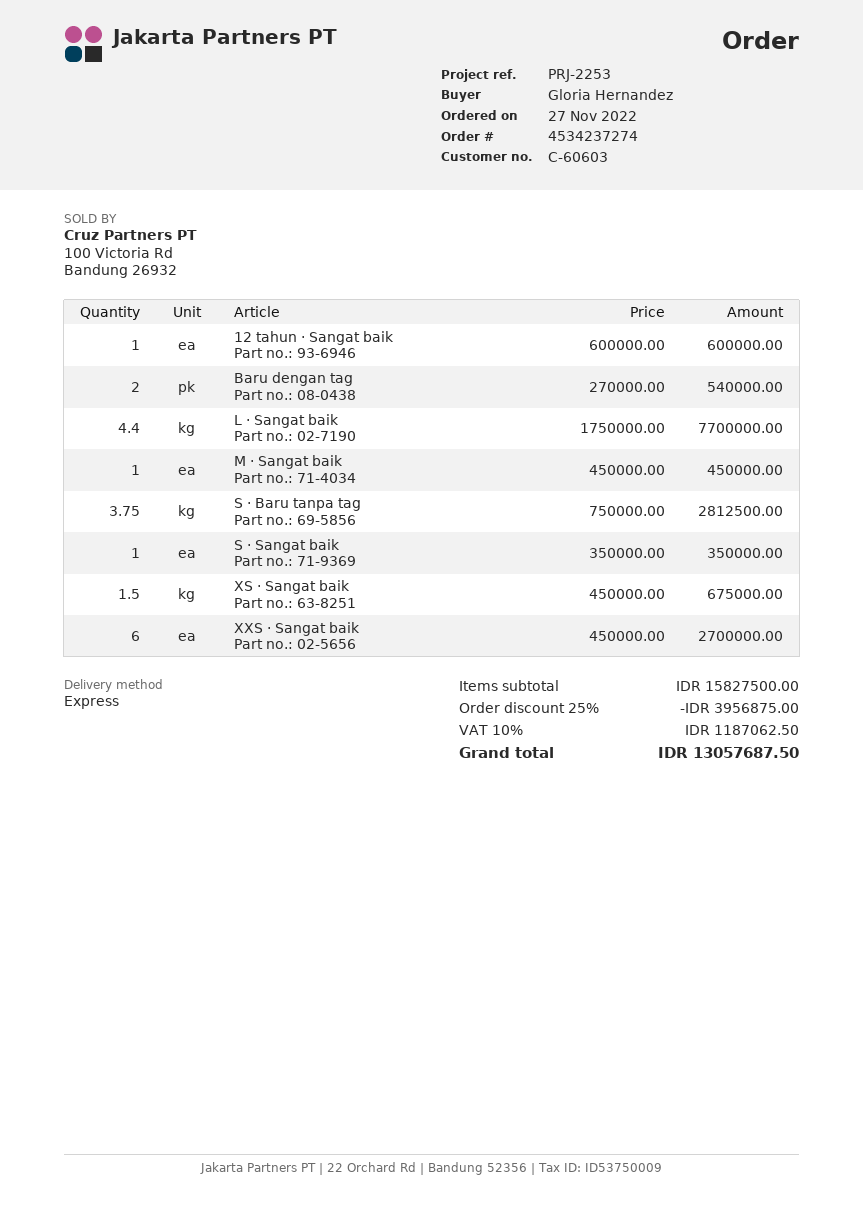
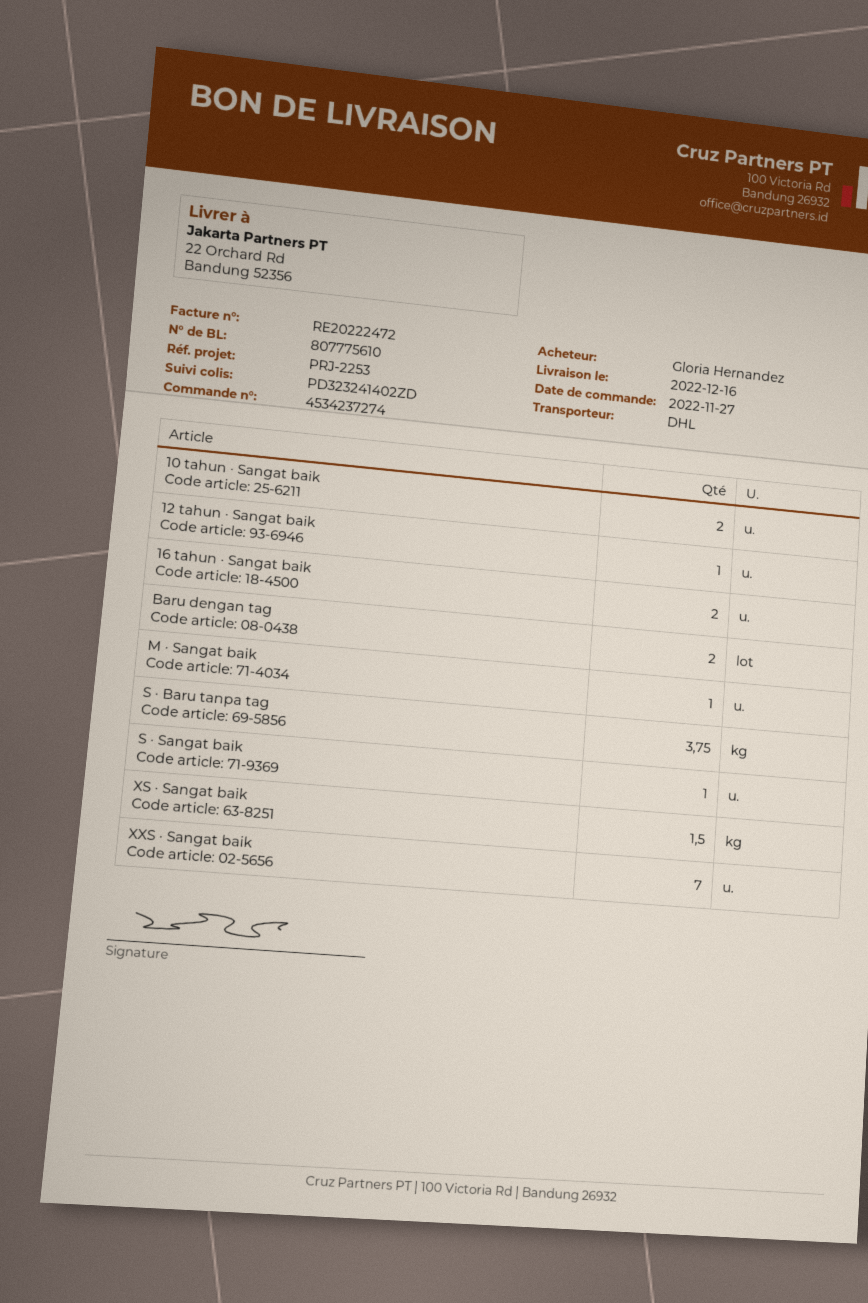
shipping method: express -> DHL
L · Sangat baik: 4.4 -> none
XXS · Sangat baik: 6 -> 7
10 tahun · Sangat baik: none -> 2
16 tahun · Sangat baik: none -> 2

